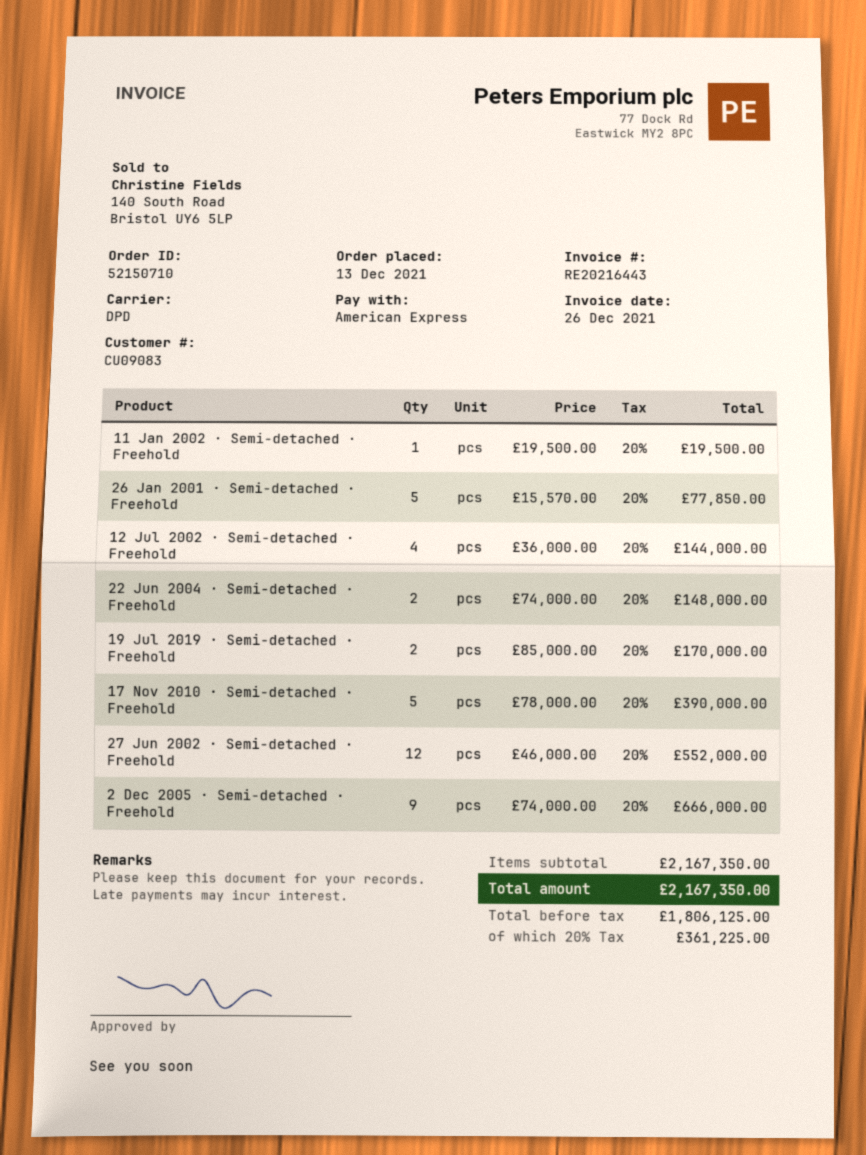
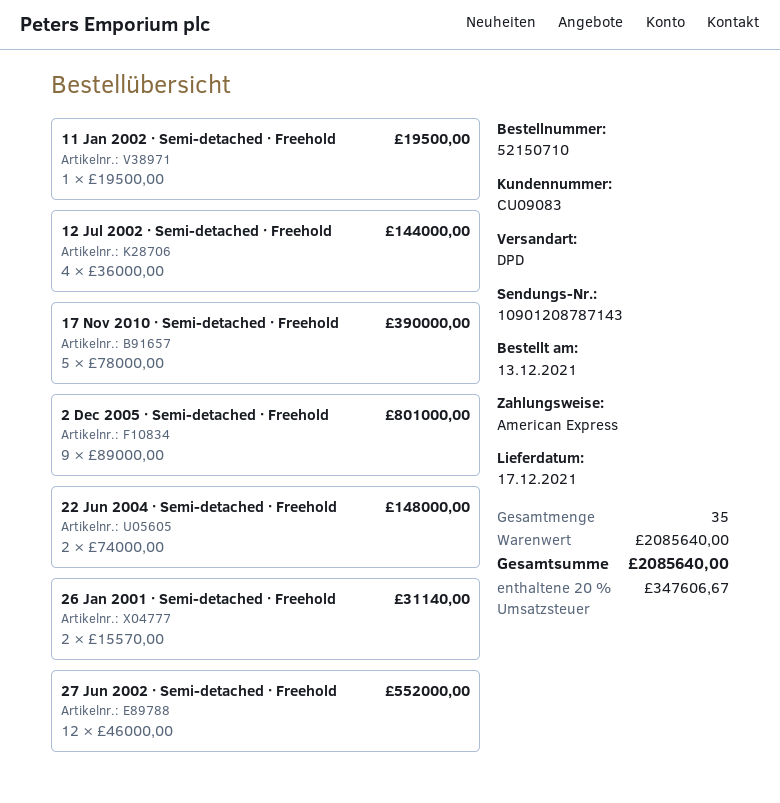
26 Jan 2001 · Semi-detached · Freehold: 5 x 15570.00 = 77850.00 -> 2 x 15570.00 = 31140.00
19 Jul 2019 · Semi-detached · Freehold: 2 x 85000.00 = 170000.00 -> none
2 Dec 2005 · Semi-detached · Freehold: 9 x 74000.00 = 666000.00 -> 9 x 89000.00 = 801000.00
subtotal: 2167350.00 -> 2085640.00
tax: 20% = 361225.00 -> 20% = 347606.67
total: 2167350.00 -> 2085640.00

